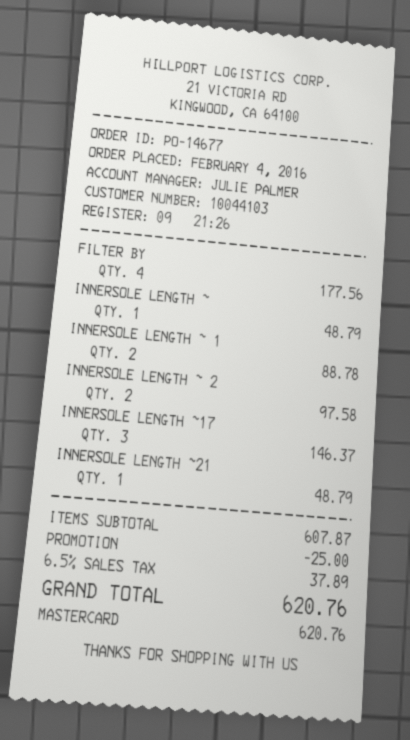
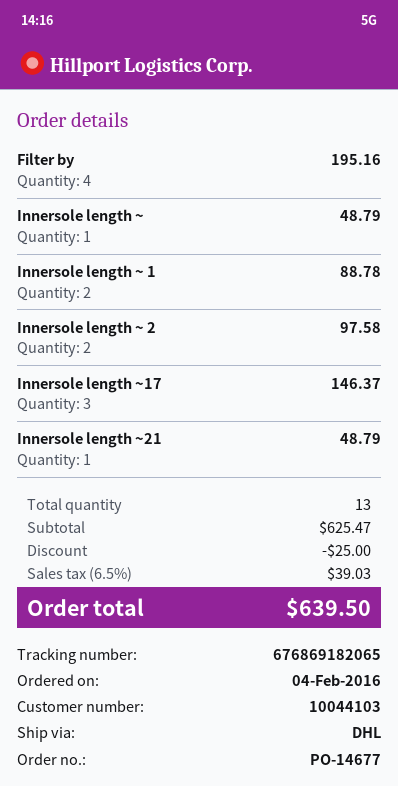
FILTER BY: 4 for 177.56 -> 4 for 195.16
subtotal: 607.87 -> 625.47
tax: 6.5% = 37.89 -> 6.5% = 39.03
total: 620.76 -> 639.50

